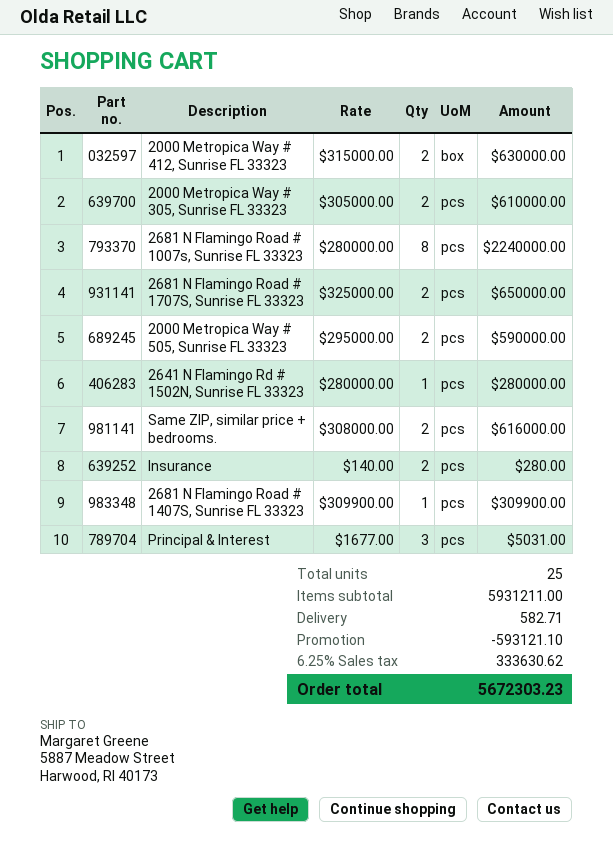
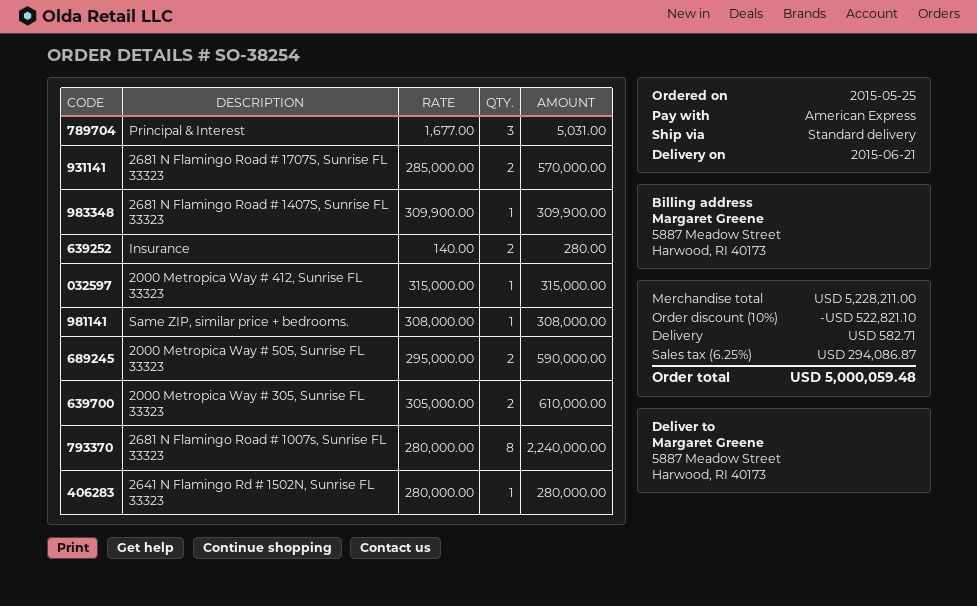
2000 Metropica Way # 412, Sunrise FL 33323: 2 x 315000.00 = 630000.00 -> 1 x 315000.00 = 315000.00
2681 N Flamingo Road # 1707S, Sunrise FL 33323: 2 x 325000.00 = 650000.00 -> 2 x 285000.00 = 570000.00
Same ZIP, similar price + bedrooms.: 2 x 308000.00 = 616000.00 -> 1 x 308000.00 = 308000.00
subtotal: 5931211.00 -> 5228211.00
discount: 593121.10 -> 522821.10
tax: 6.25% = 333630.62 -> 6.25% = 294086.87
total: 5672303.23 -> 5000059.48

